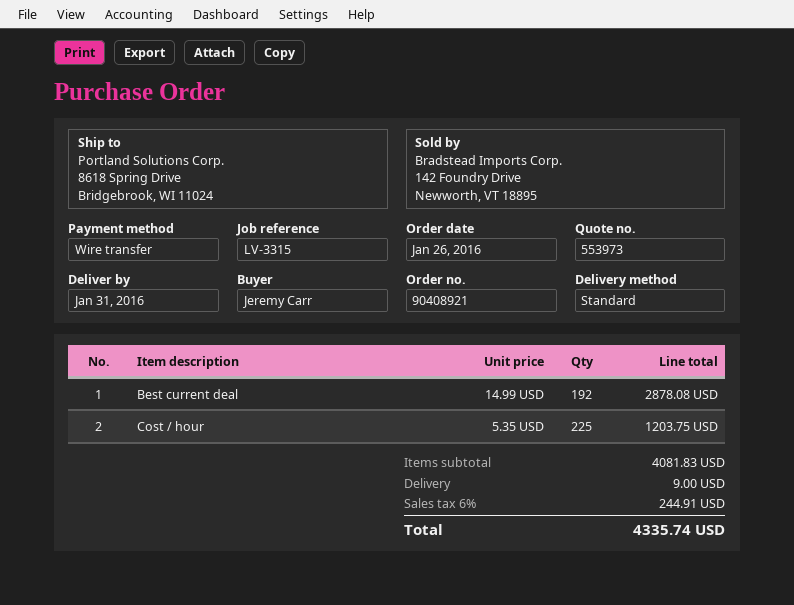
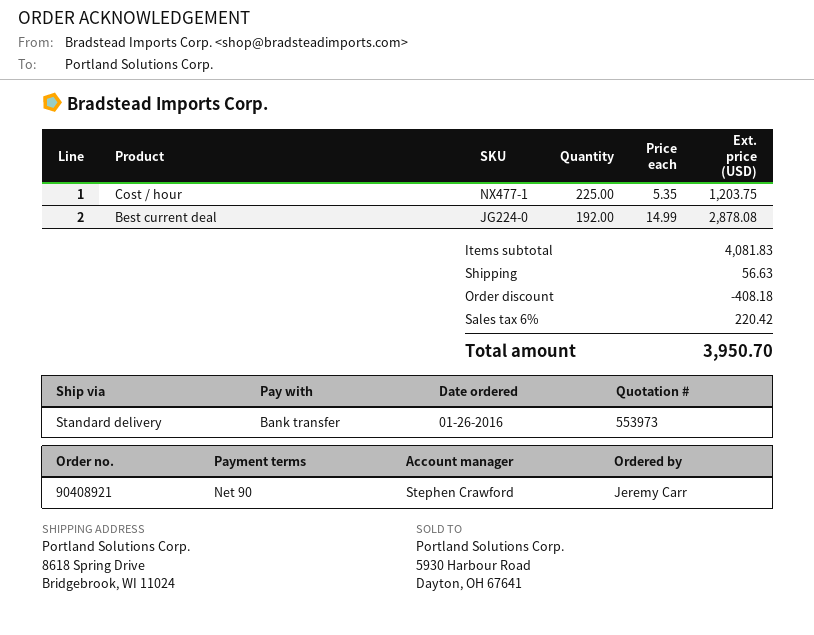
discount: none -> 408.18
shipping: 9.00 -> 56.63
tax: 6% = 244.91 -> 6% = 220.42
total: 4335.74 -> 3950.70

